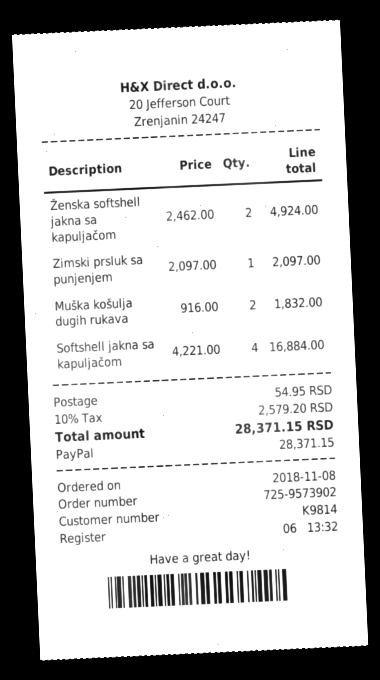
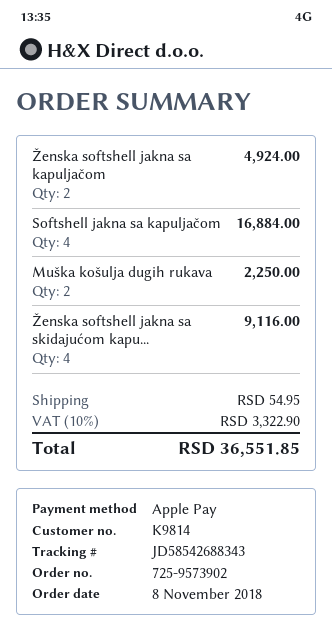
payment method: PayPal -> Apple Pay
Zimski prsluk sa punjenjem: 1 for 2097.00 -> none
Muška košulja dugih rukava: 2 for 1832.00 -> 2 for 2250.00
Ženska softshell jakna sa skidajućom kapu...: none -> 4 for 9116.00
tax: 10% = 2579.20 -> 10% = 3322.90
total: 28371.15 -> 36551.85

